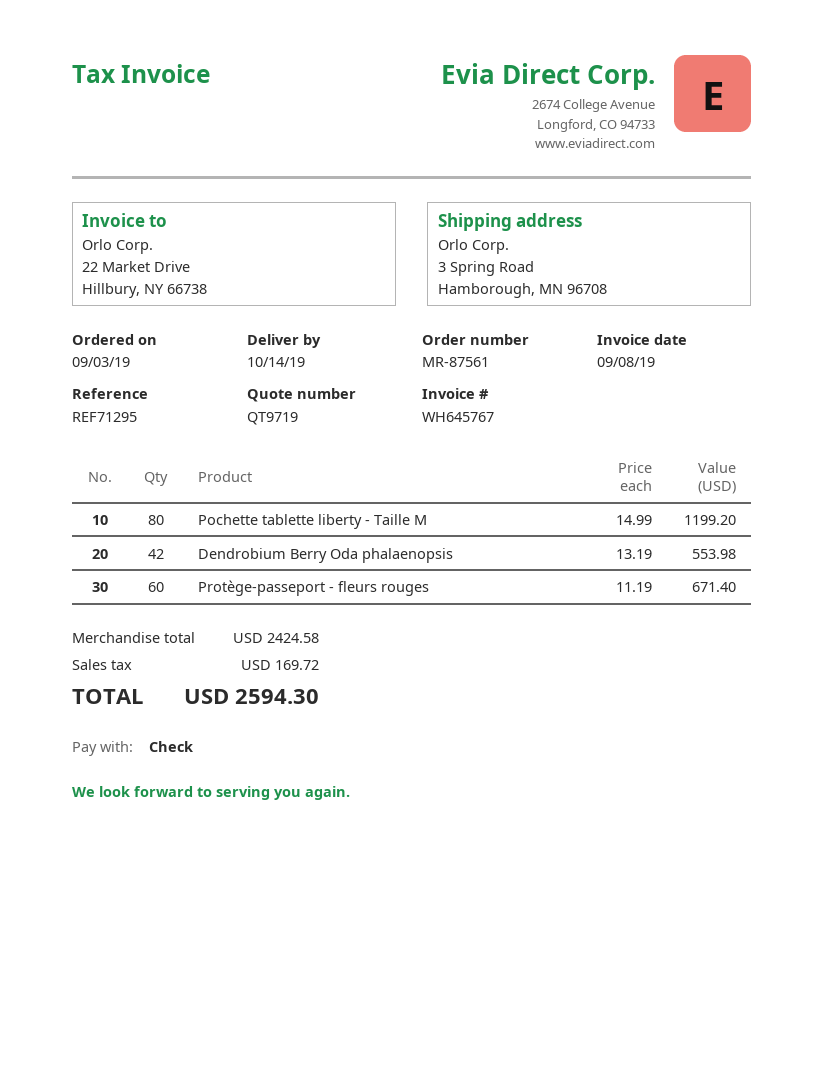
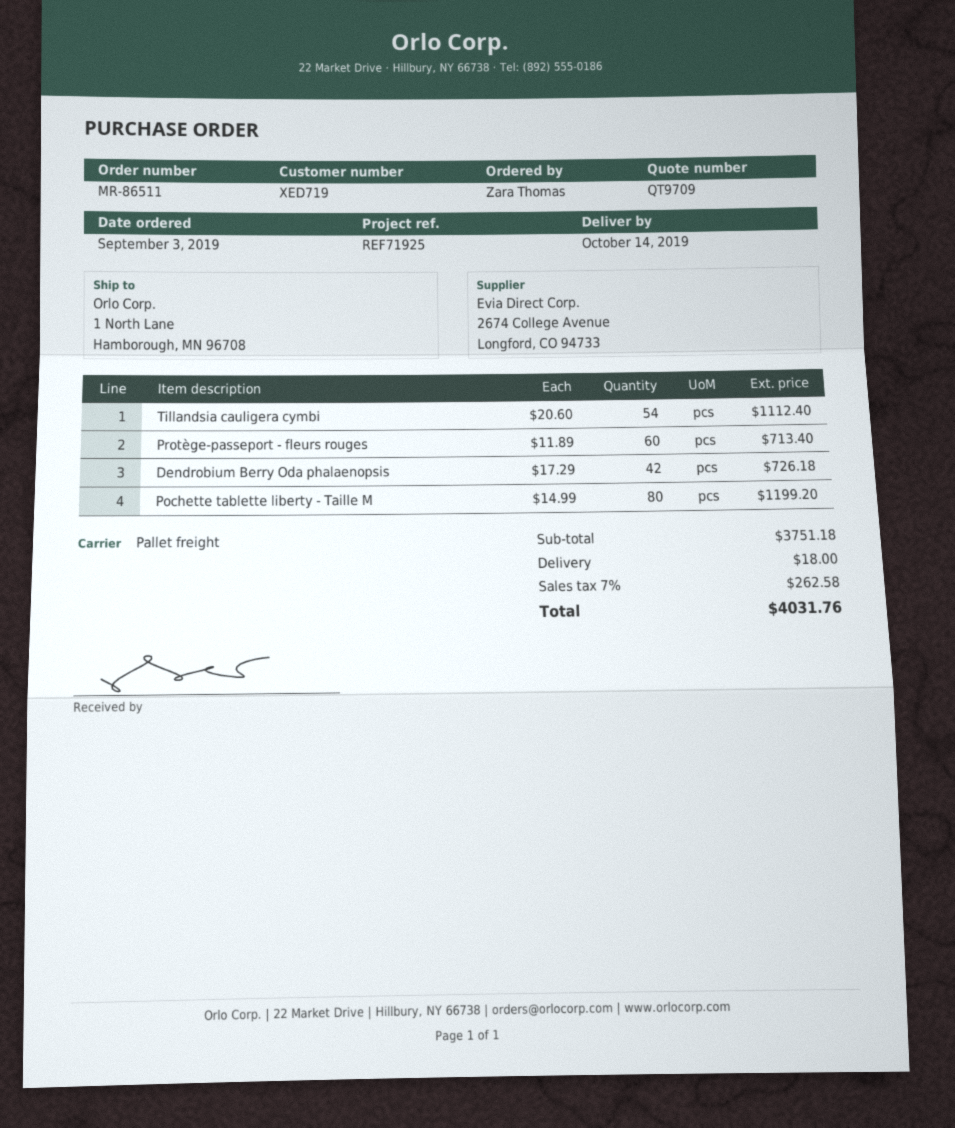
quote number: QT9719 -> QT9709
order number: MR-87561 -> MR-86511
reference: REF71295 -> REF71925
ship to: 3 Spring Road, Hamborough, MN 96708 -> 1 North Lane, Hamborough, MN 96708
Dendrobium Berry Oda phalaenopsis: 42 x 13.19 = 553.98 -> 42 x 17.29 = 726.18
Protège-passeport - fleurs rouges: 60 x 11.19 = 671.40 -> 60 x 11.89 = 713.40
Tillandsia cauligera cymbi: none -> 54 x 20.60 = 1112.40
subtotal: 2424.58 -> 3751.18
shipping: none -> 18.00
tax: 169.72 -> 262.58
total: 2594.30 -> 4031.76

